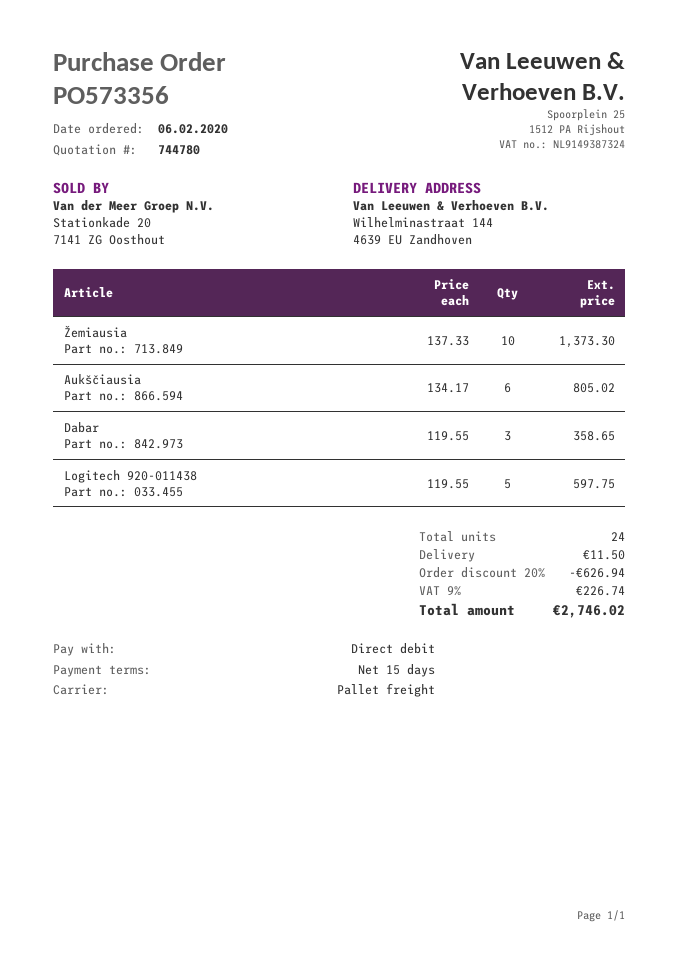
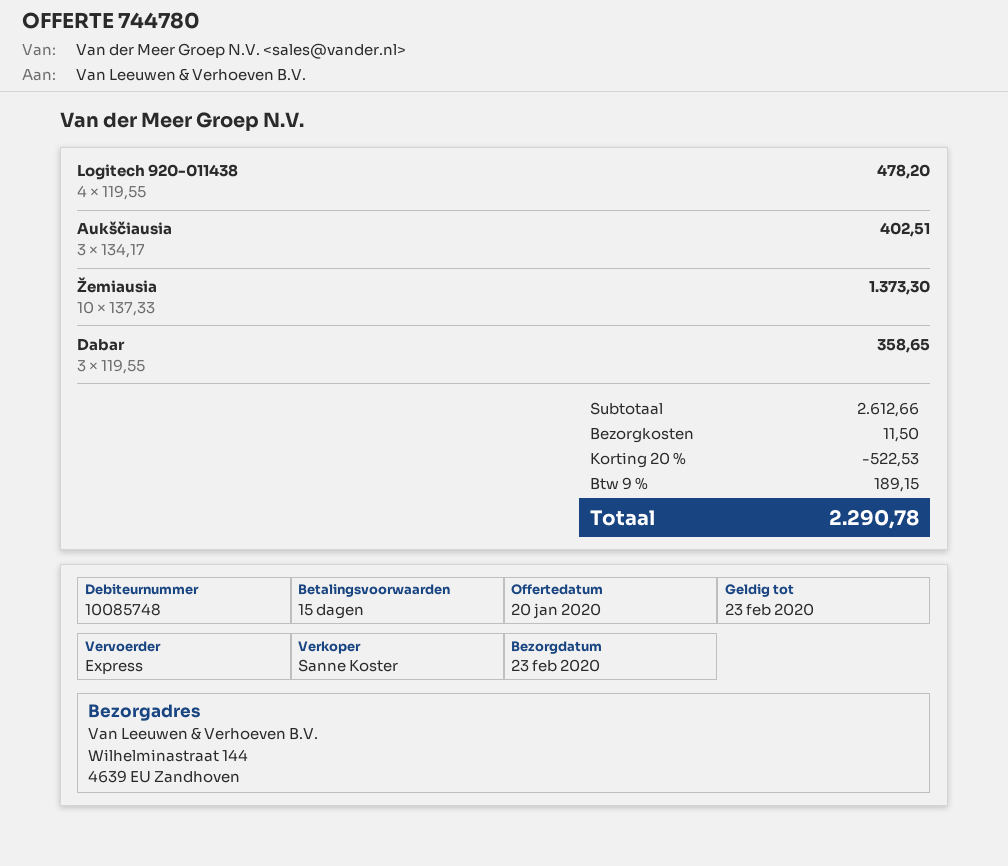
shipping method: pallet freight -> express
Aukščiausia: 6 x 134.17 = 805.02 -> 3 x 134.17 = 402.51
Logitech 920-011438: 5 x 119.55 = 597.75 -> 4 x 119.55 = 478.20
discount: 20% = 626.94 -> 20% = 522.53
tax: 9% = 226.74 -> 9% = 189.15
total: 2746.02 -> 2290.78

